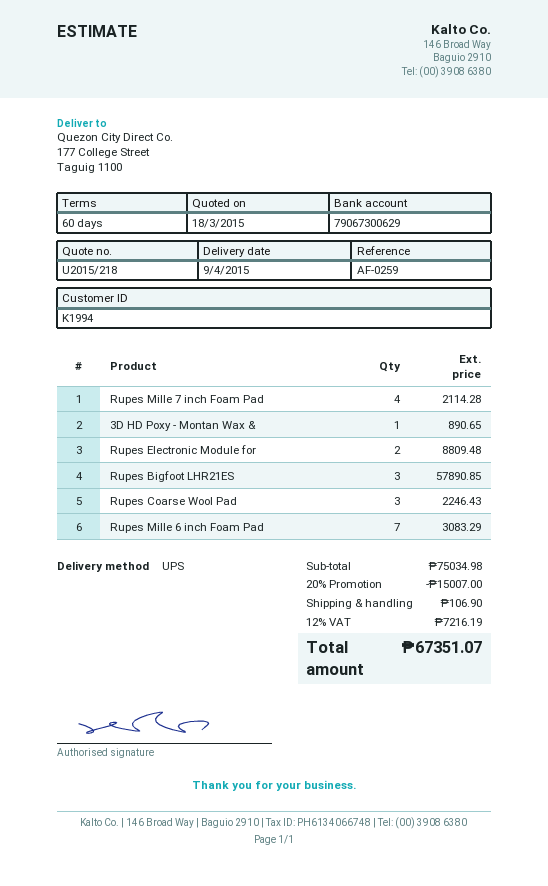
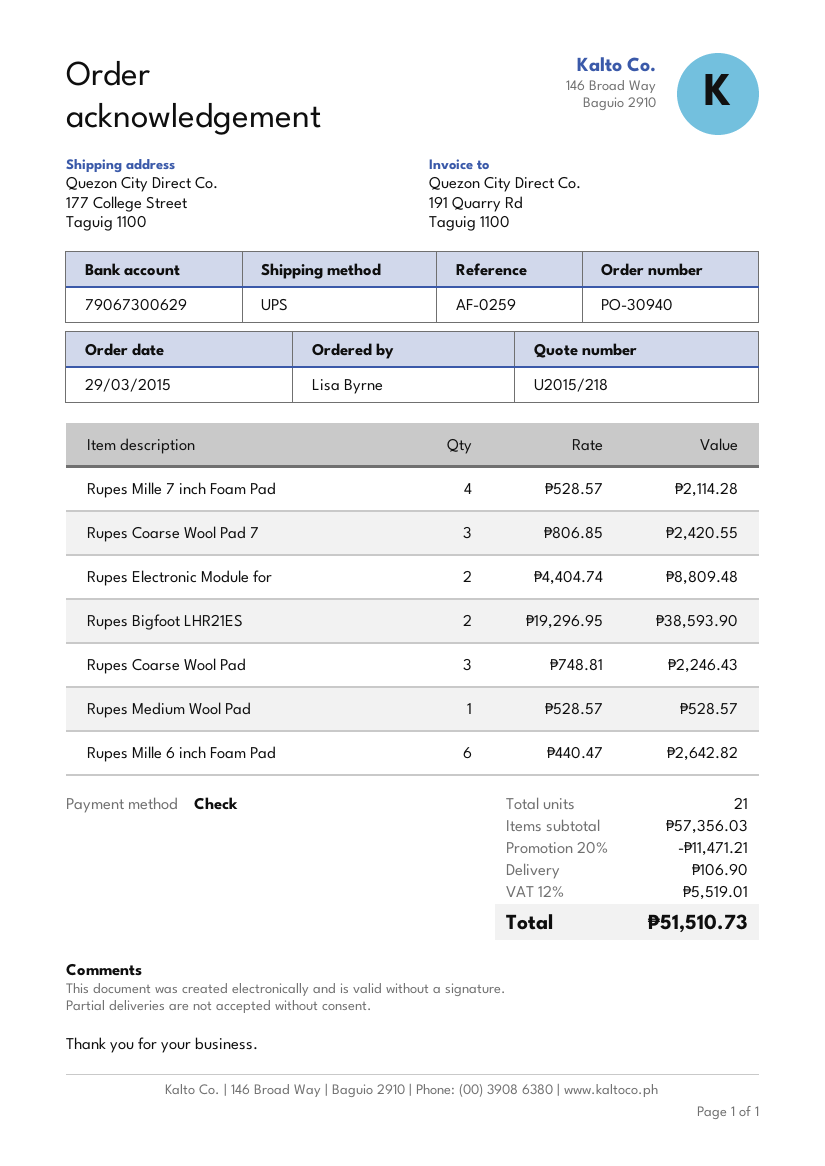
3D HD Poxy - Montan Wax &: 1 for 890.65 -> none
Rupes Bigfoot LHR21ES: 3 for 57890.85 -> 2 for 38593.90
Rupes Mille 6 inch Foam Pad: 7 for 3083.29 -> 6 for 2642.82
Rupes Coarse Wool Pad 7: none -> 3 for 2420.55
Rupes Medium Wool Pad: none -> 1 for 528.57
subtotal: 75034.98 -> 57356.03
discount: 20% = 15007.00 -> 20% = 11471.21
tax: 12% = 7216.19 -> 12% = 5519.01
total: 67351.07 -> 51510.73

